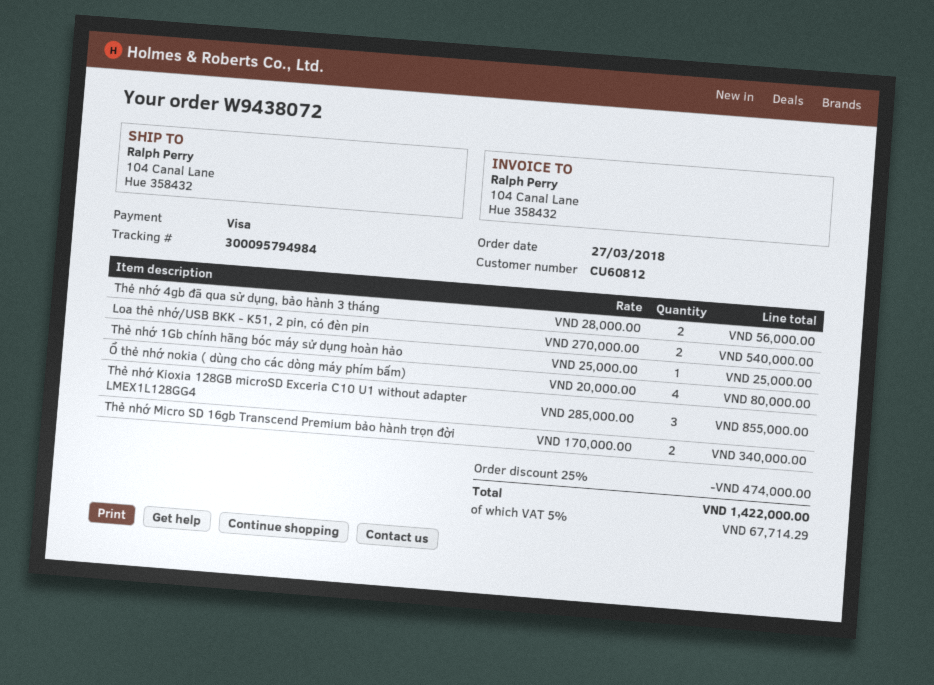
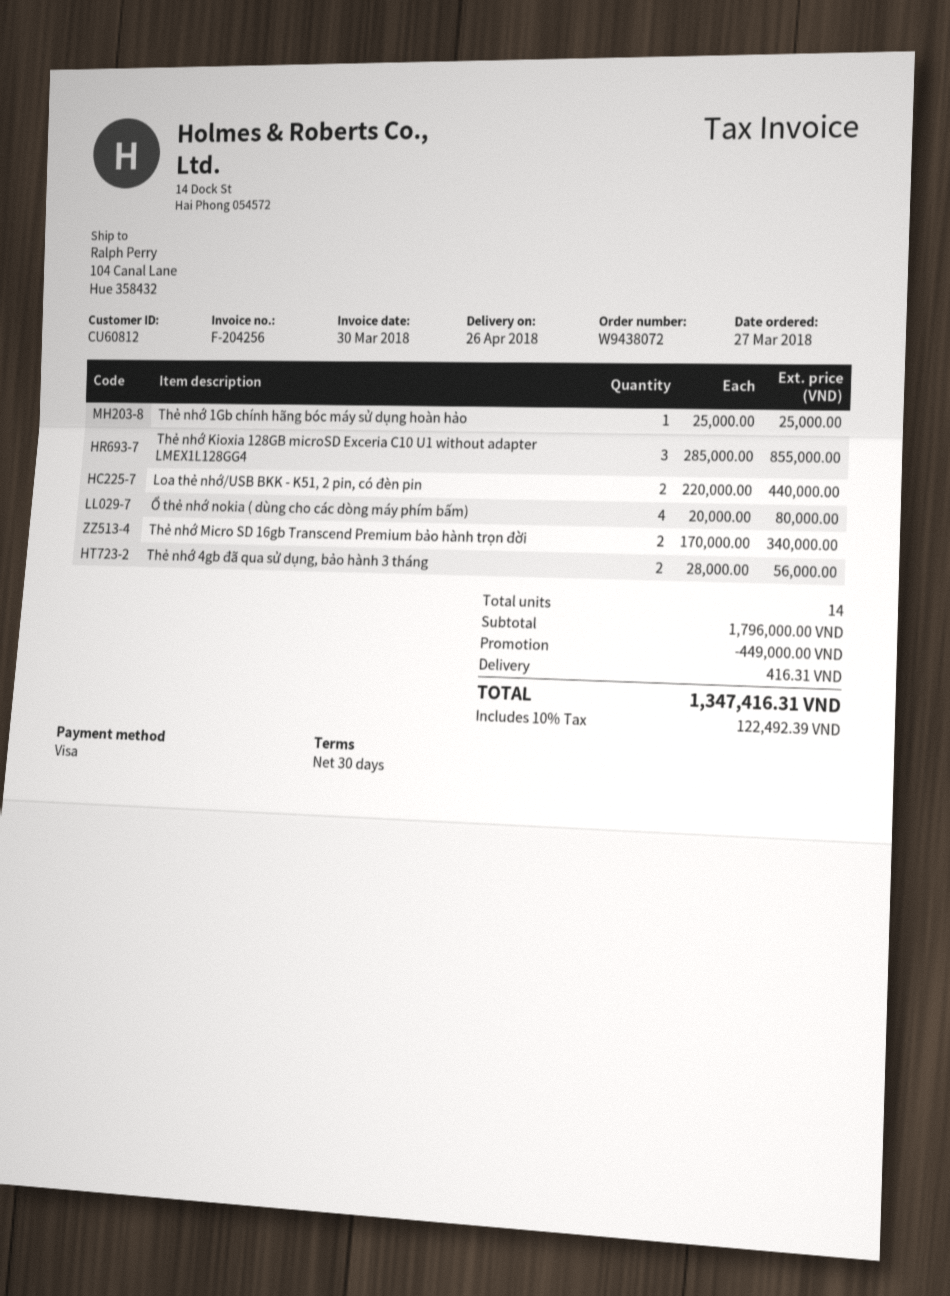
Loa thẻ nhớ/USB BKK - K51, 2 pin, có đèn pin: 2 x 270000.00 = 540000.00 -> 2 x 220000.00 = 440000.00
discount: 474000.00 -> 449000.00
shipping: none -> 416.31
tax: 5% = 67714.29 -> 10% = 122492.39
total: 1422000.00 -> 1347416.31

